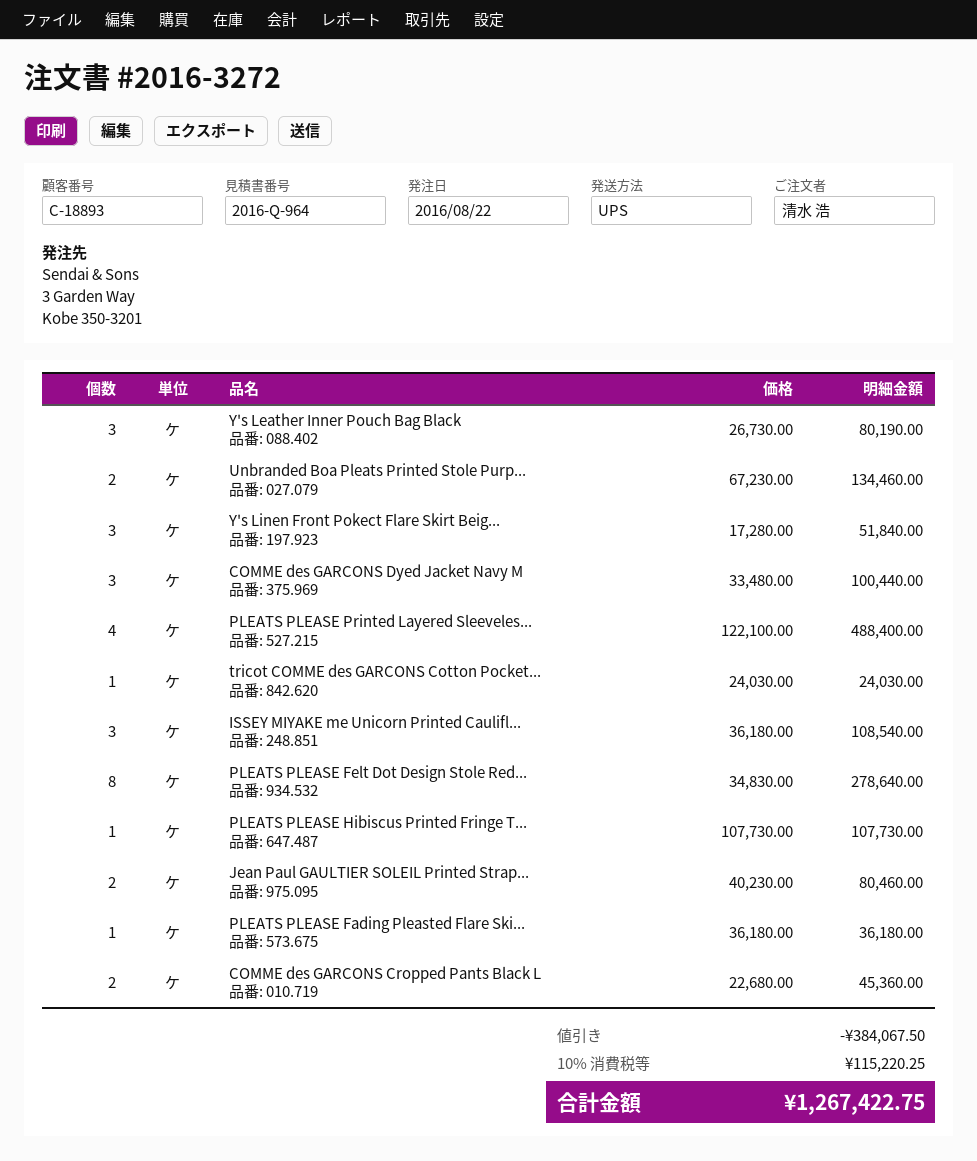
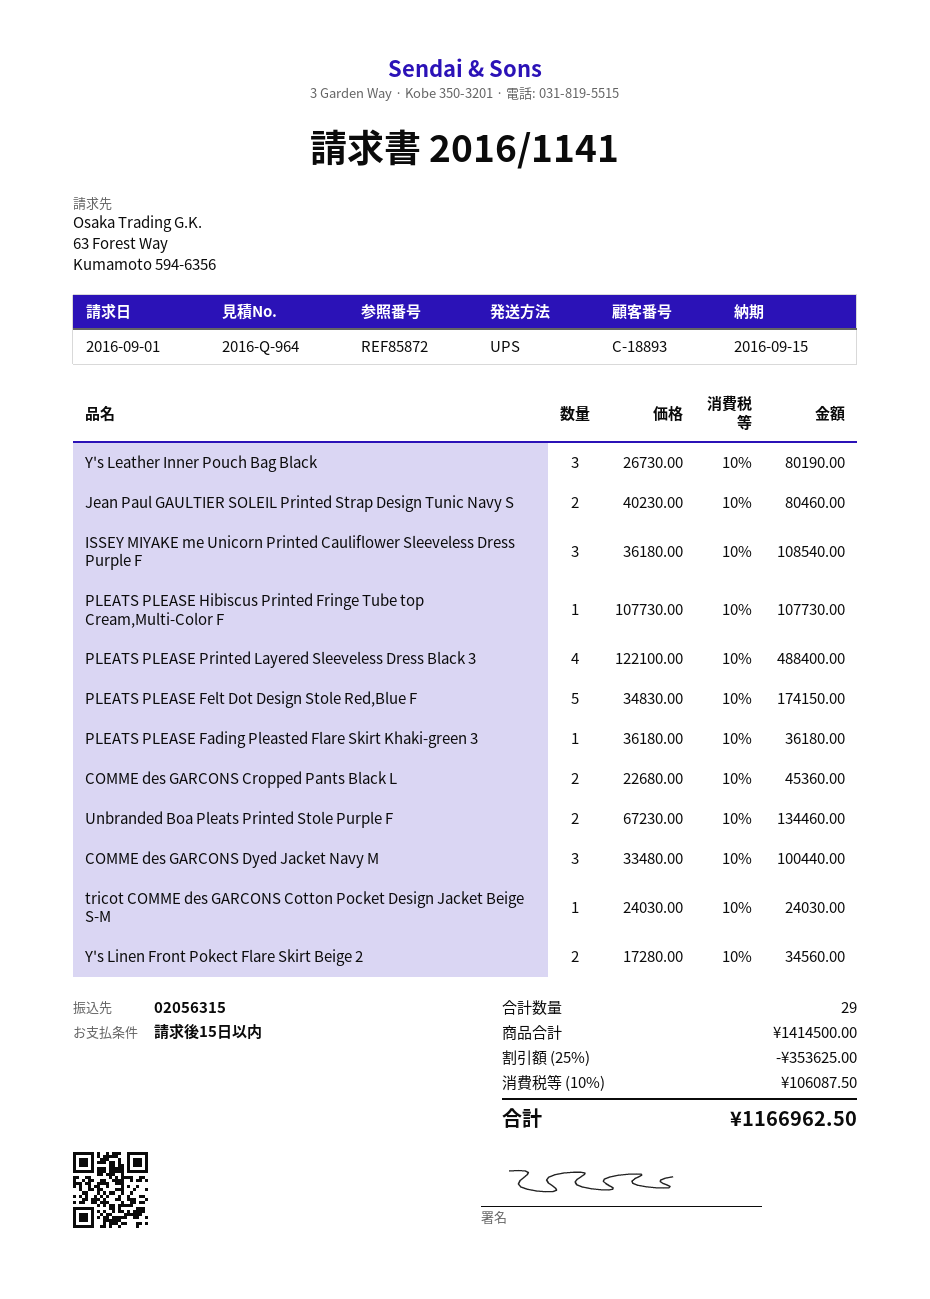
Y's Linen Front Pokect Flare Skirt Beig...: 3 x 17280.00 = 51840.00 -> 2 x 17280.00 = 34560.00
PLEATS PLEASE Felt Dot Design Stole Red...: 8 x 34830.00 = 278640.00 -> 5 x 34830.00 = 174150.00
discount: 384067.50 -> 353625.00
tax: 10% = 115220.25 -> 10% = 106087.50
total: 1267422.75 -> 1166962.50

